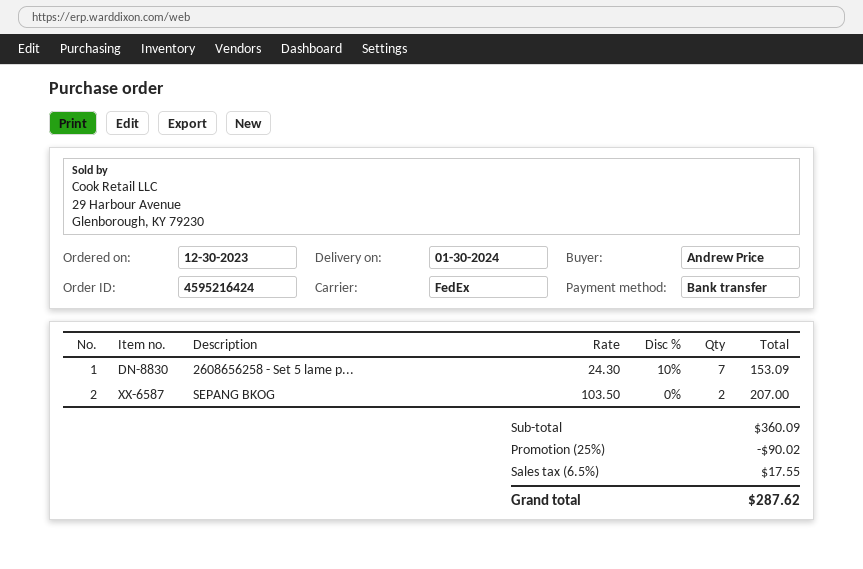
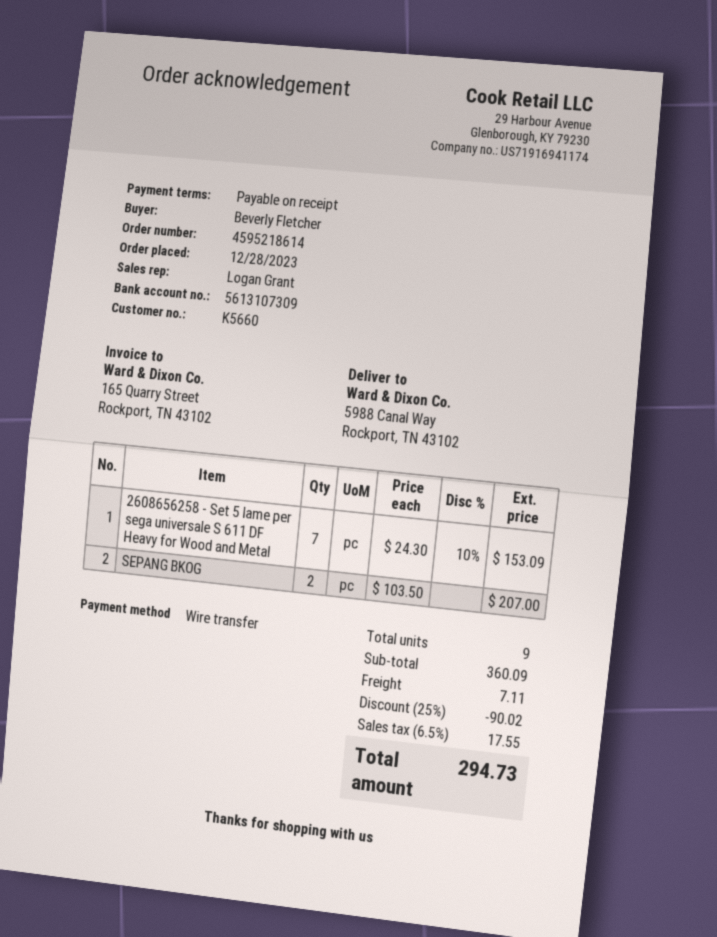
order number: 4595216424 -> 4595218614
order date: 2023-12-30 -> 2023-12-28
ordered by: Andrew Price -> Beverly Fletcher
shipping: none -> 7.11
total: 287.62 -> 294.73

